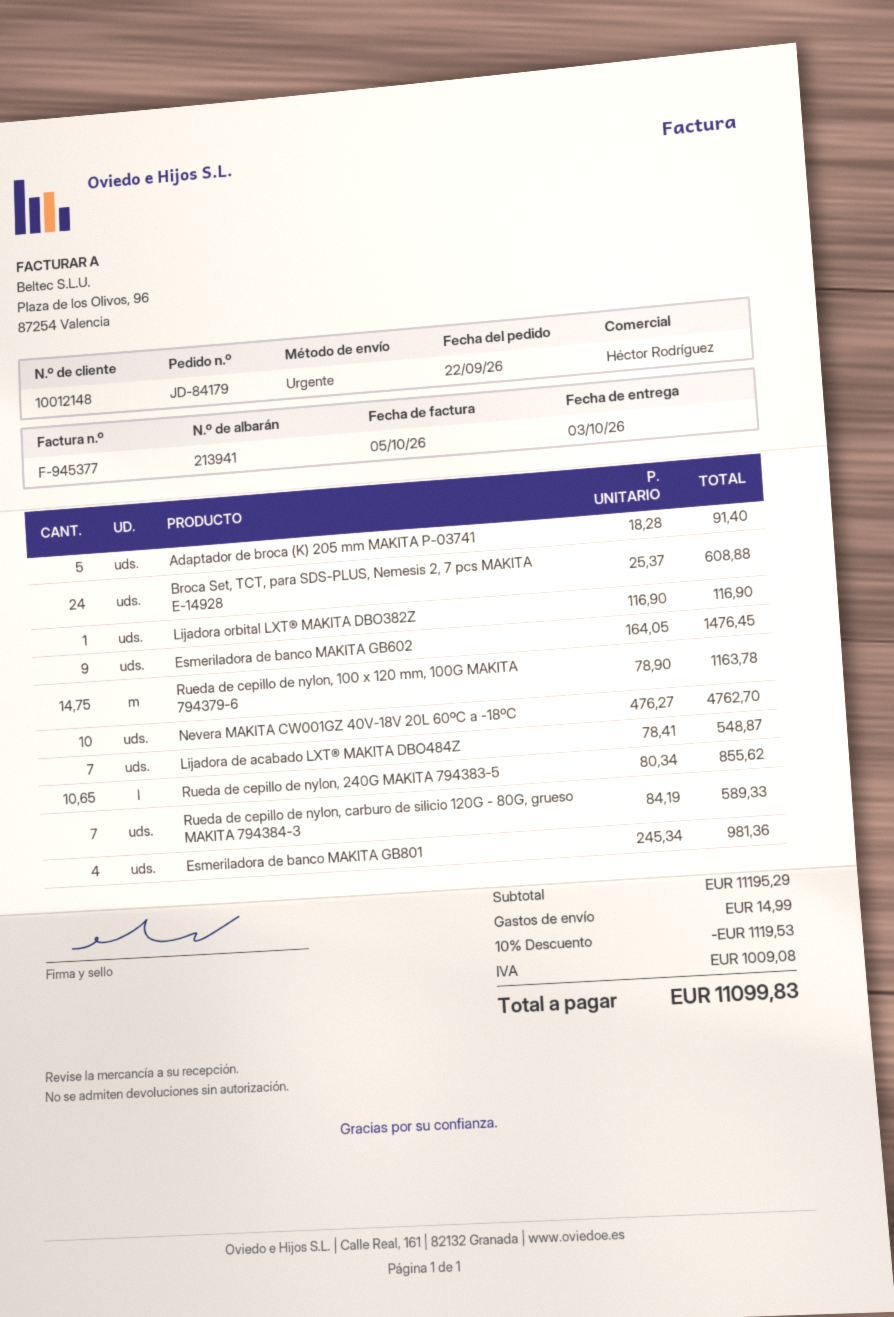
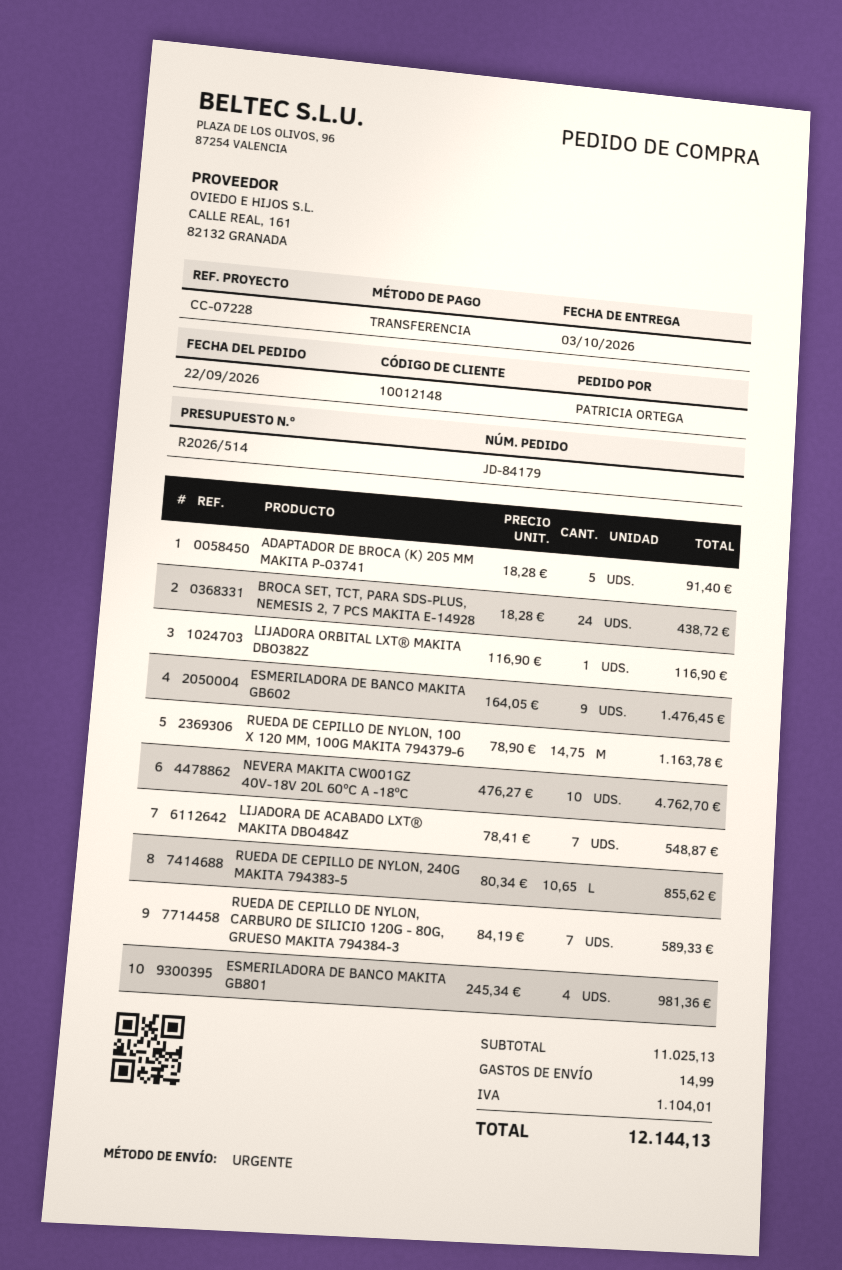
Broca Set, TCT, para SDS-PLUS, Nemesis 2, 7 pcs MAKITA E-14928: 24 x 25.37 = 608.88 -> 24 x 18.28 = 438.72
subtotal: 11195.29 -> 11025.13
discount: 10% = 1119.53 -> none
tax: 1009.08 -> 1104.01
total: 11099.83 -> 12144.13

